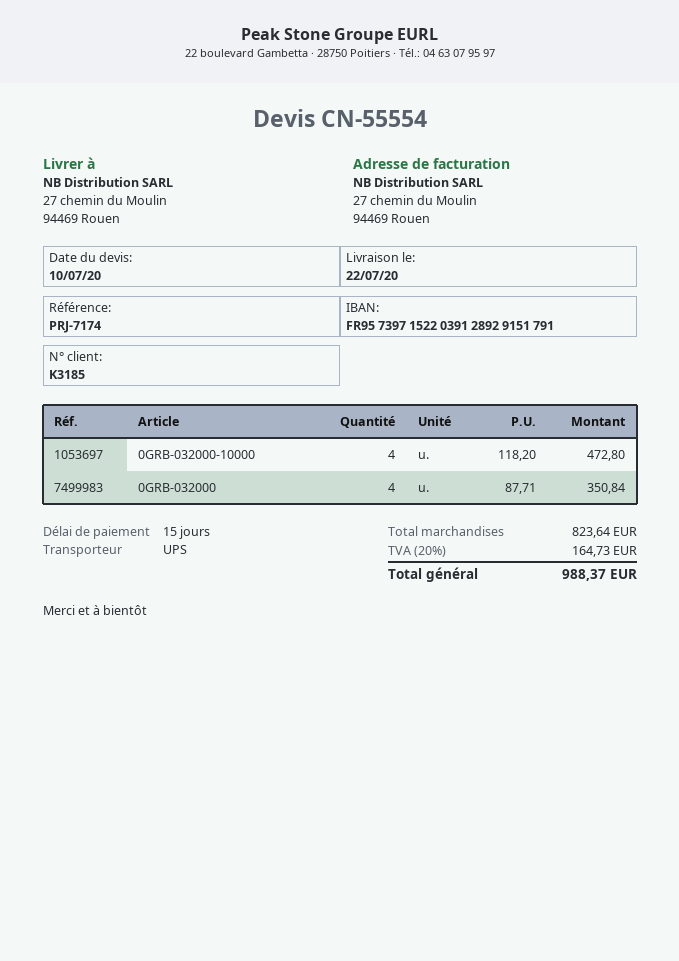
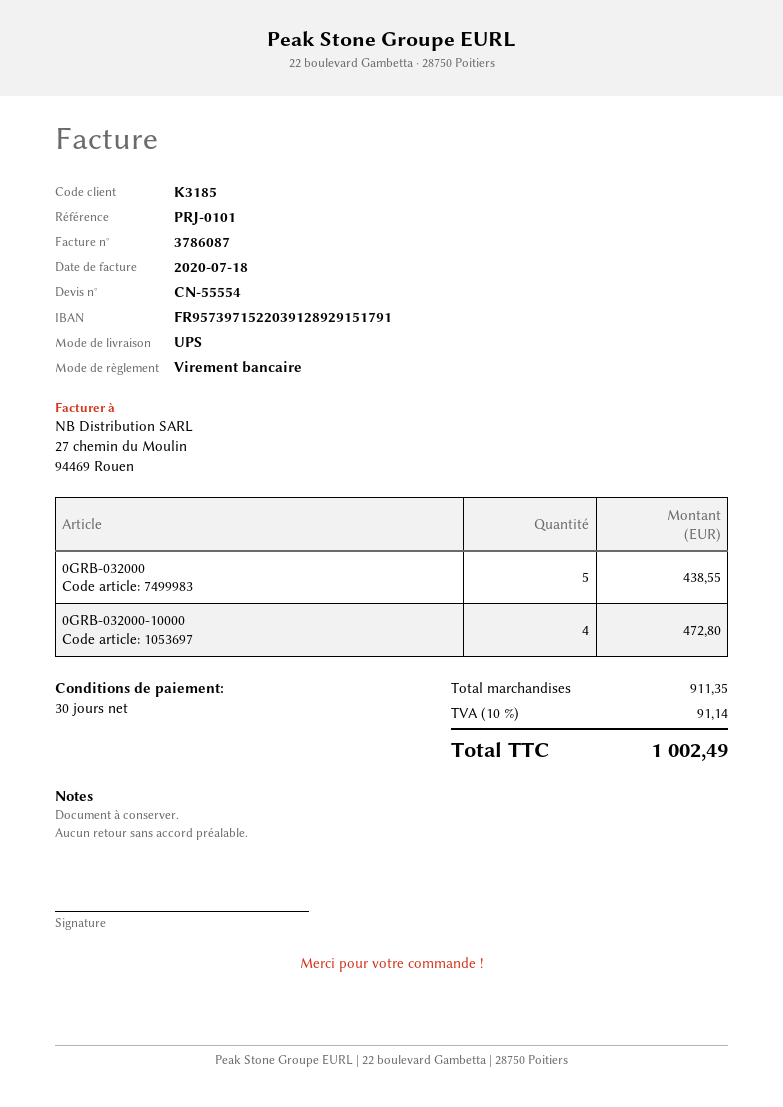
payment terms: 15 days -> 30 days
reference: PRJ-7174 -> PRJ-0101
0GRB-032000: 4 for 350.84 -> 5 for 438.55
subtotal: 823.64 -> 911.35
tax: 20% = 164.73 -> 10% = 91.14
total: 988.37 -> 1002.49

